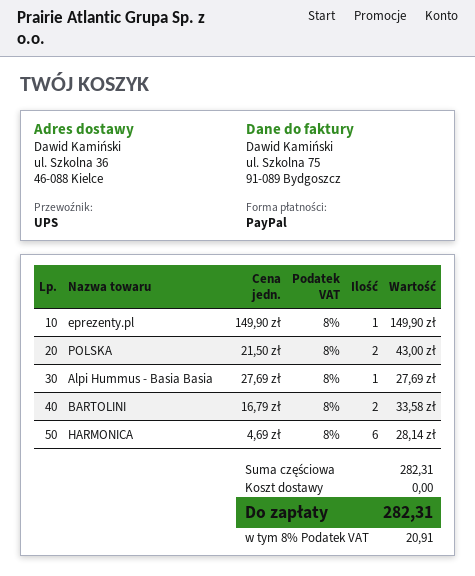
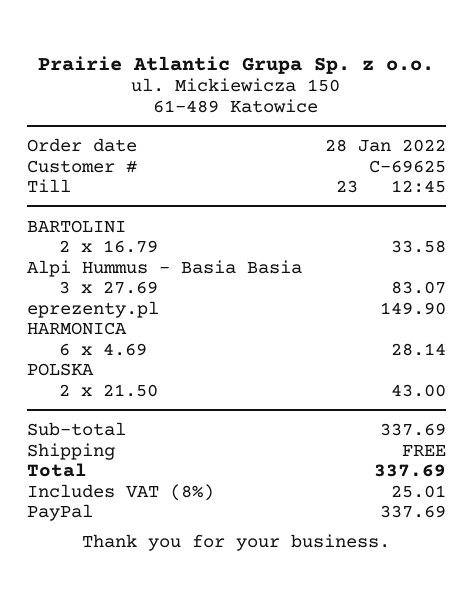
Alpi Hummus - Basia Basia: 1 x 27.69 = 27.69 -> 3 x 27.69 = 83.07
subtotal: 282.31 -> 337.69
tax: 8% = 20.91 -> 8% = 25.01
total: 282.31 -> 337.69

